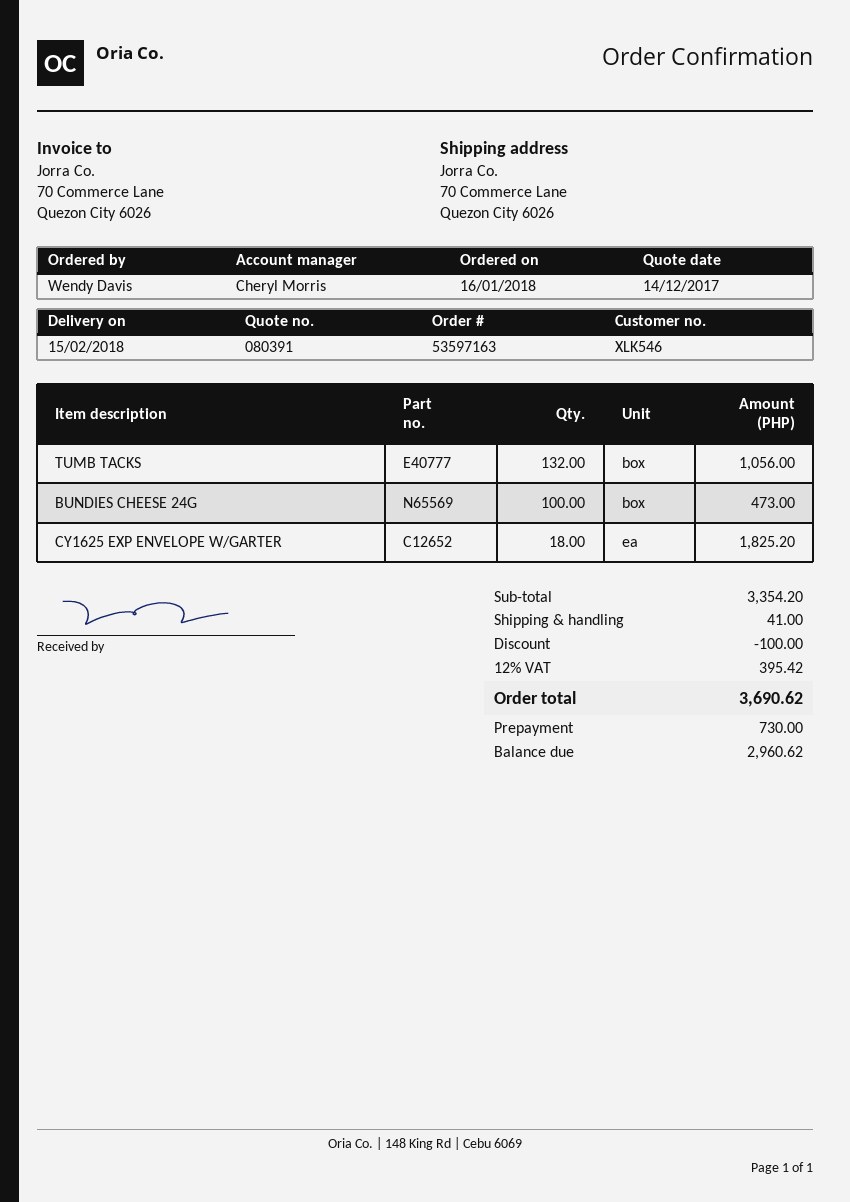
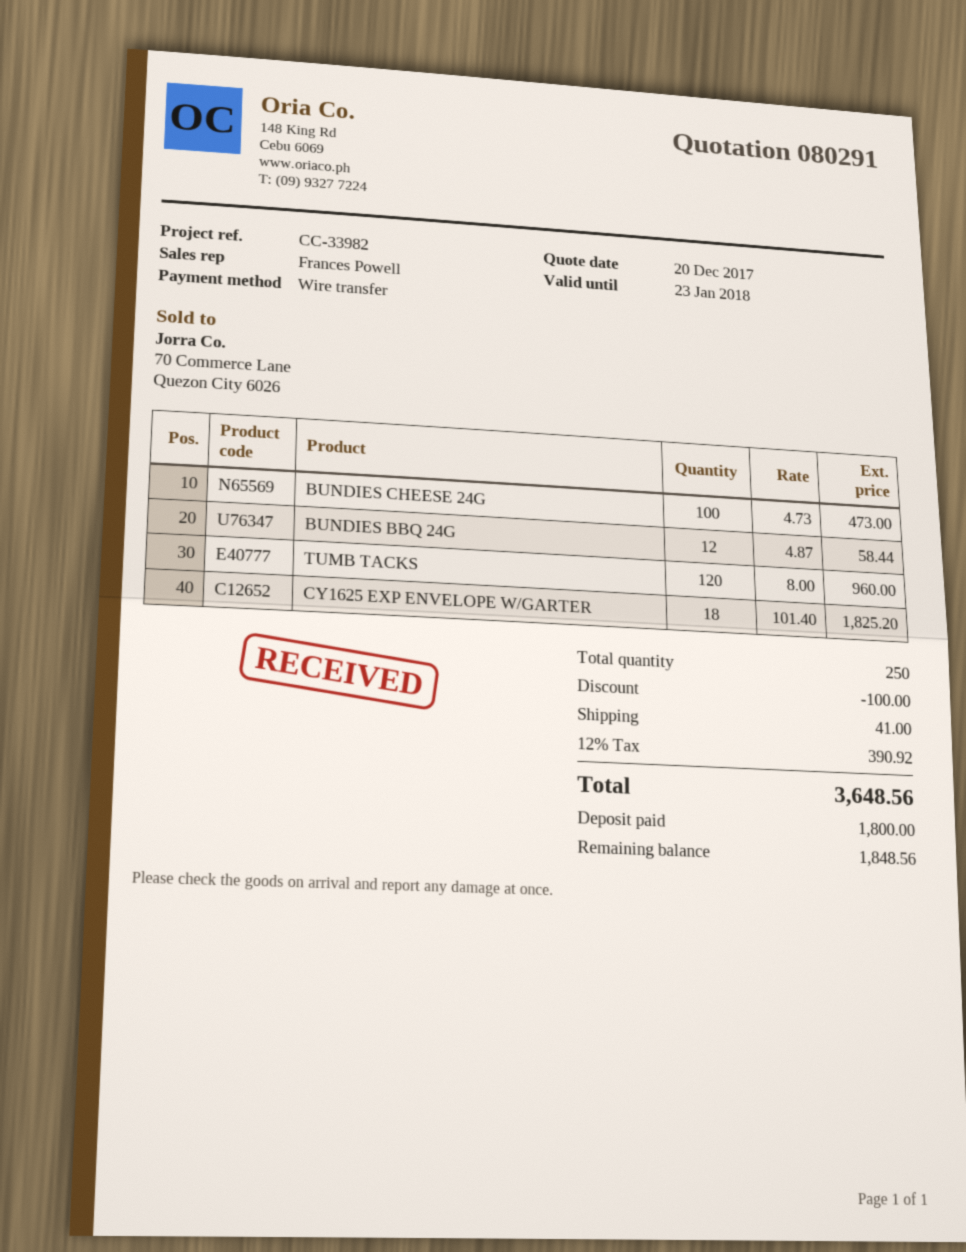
quote number: 080391 -> 080291
quote date: 2017-12-14 -> 2017-12-20
sales rep: Cheryl Morris -> Frances Powell
TUMB TACKS: 132 for 1056.00 -> 120 for 960.00
BUNDIES BBQ 24G: none -> 12 for 58.44
tax: 12% = 395.42 -> 12% = 390.92
total: 3690.62 -> 3648.56
deposit: 730.00 -> 1800.00
balance: 2960.62 -> 1848.56

